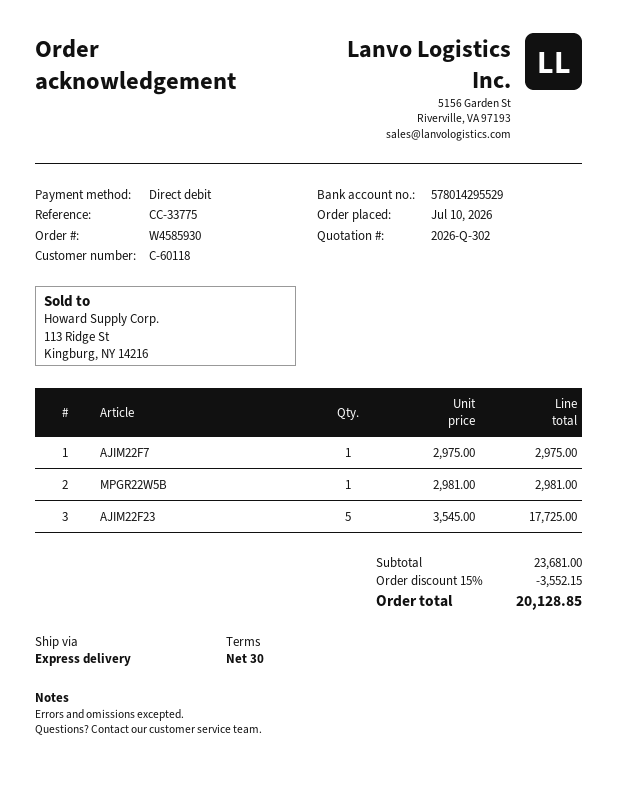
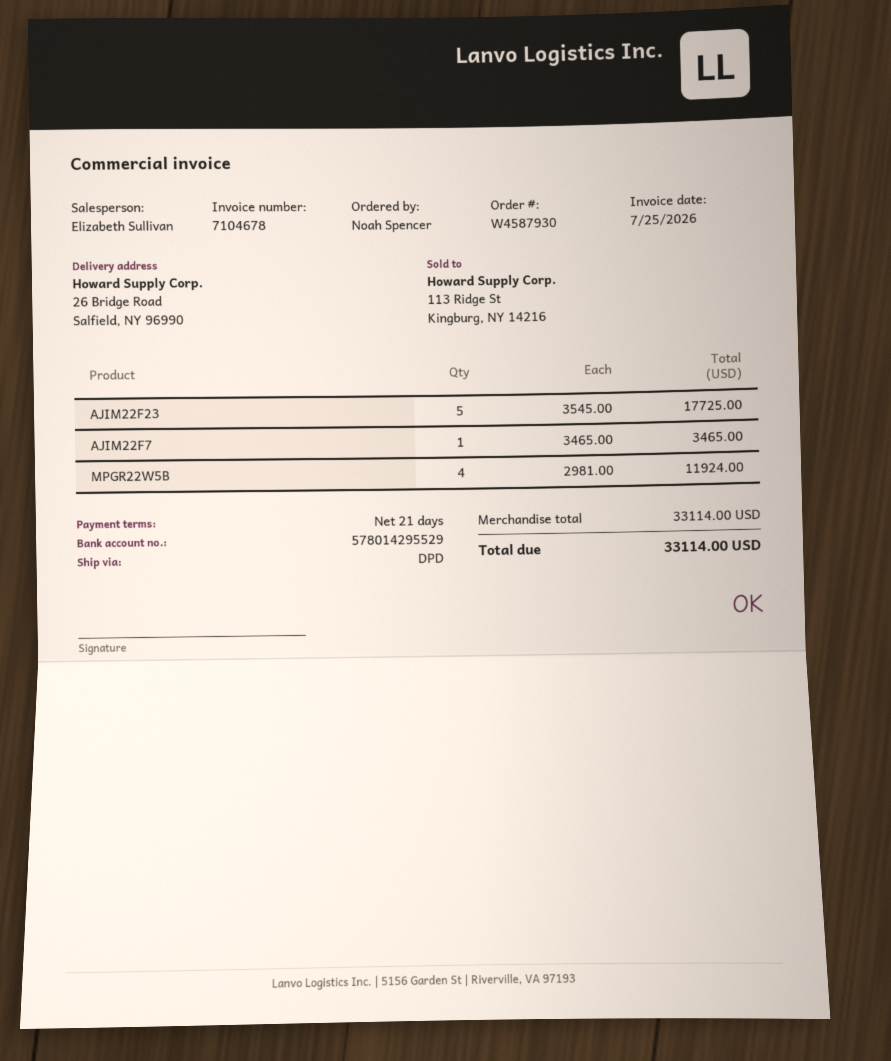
order number: W4585930 -> W4587930
payment terms: 30 days -> 21 days
shipping method: express -> DPD
AJIM22F7: 1 x 2975.00 = 2975.00 -> 1 x 3465.00 = 3465.00
MPGR22W5B: 1 x 2981.00 = 2981.00 -> 4 x 2981.00 = 11924.00
subtotal: 23681.00 -> 33114.00
discount: 15% = 3552.15 -> none
total: 20128.85 -> 33114.00

